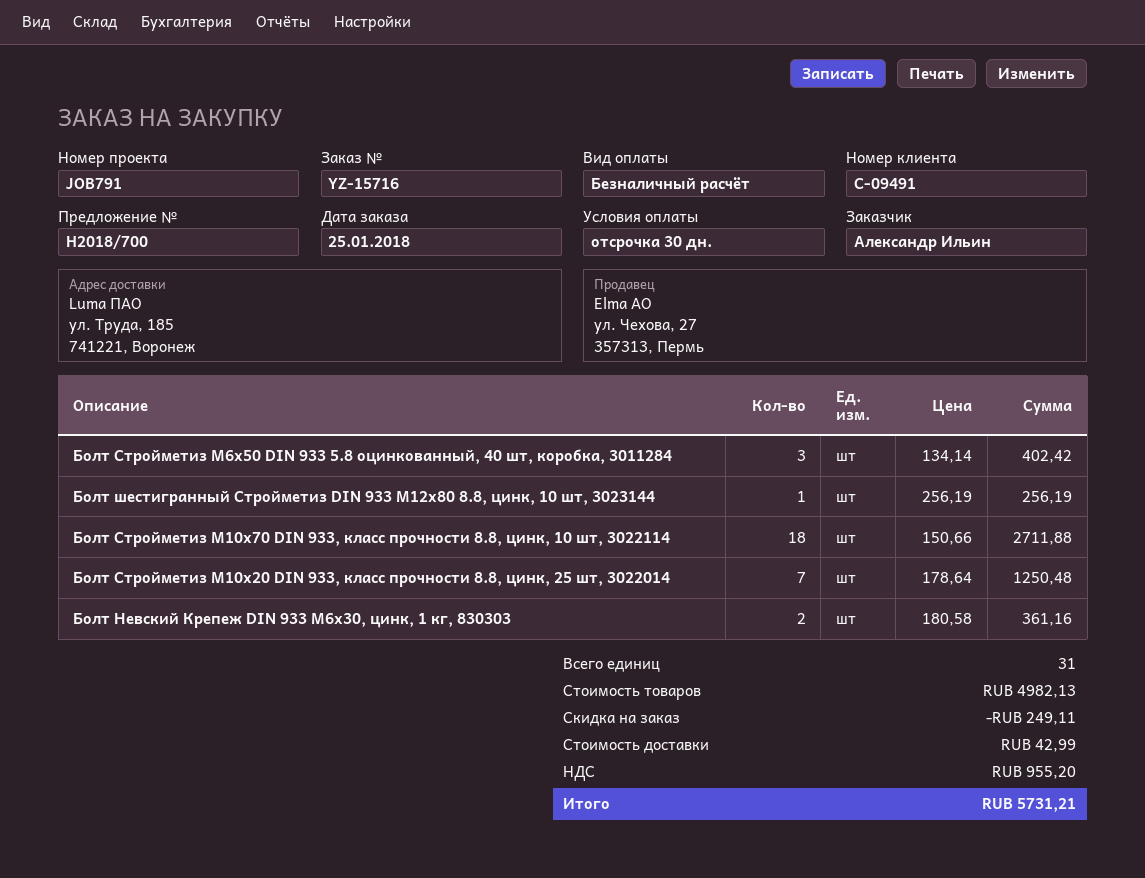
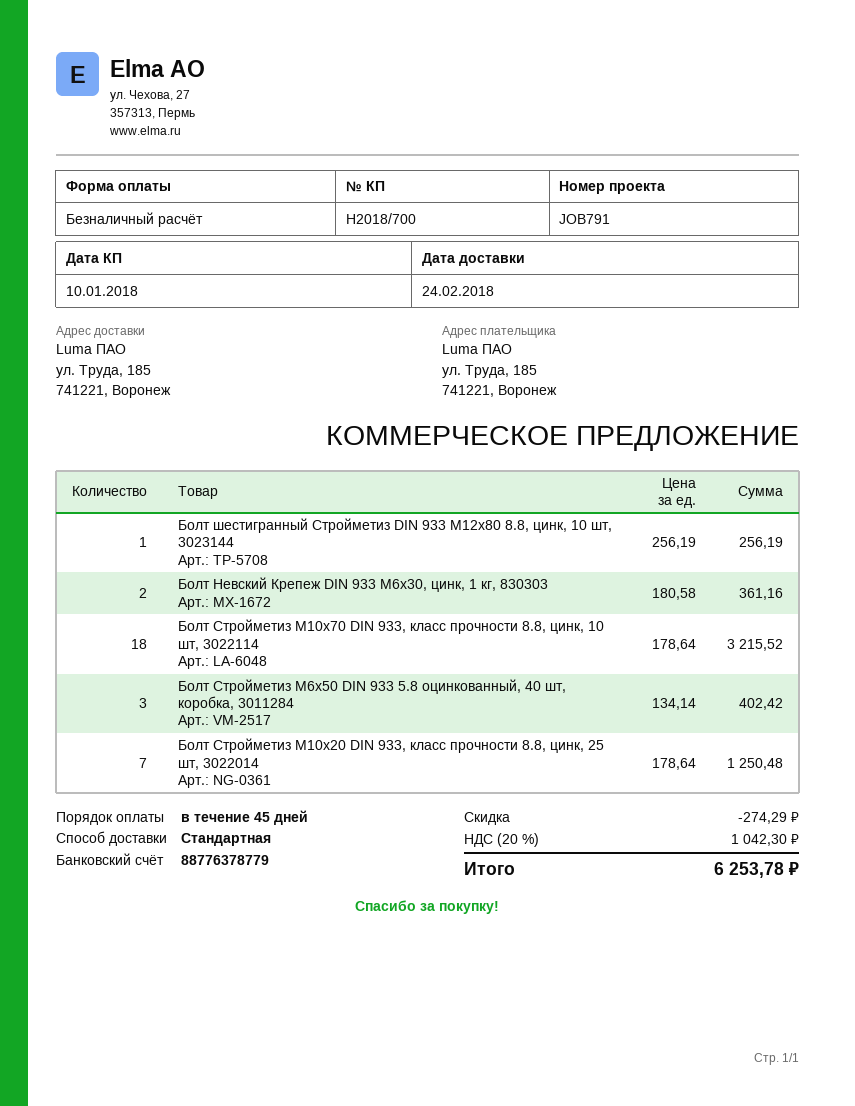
payment terms: 30 days -> 45 days
Болт Стройметиз М10х70 DIN 933, класс прочности 8.8, цинк, 10 шт, 3022114: 18 x 150.66 = 2711.88 -> 18 x 178.64 = 3215.52
discount: 249.11 -> 274.29
shipping: 42.99 -> none
tax: 955.20 -> 1042.30
total: 5731.21 -> 6253.78

